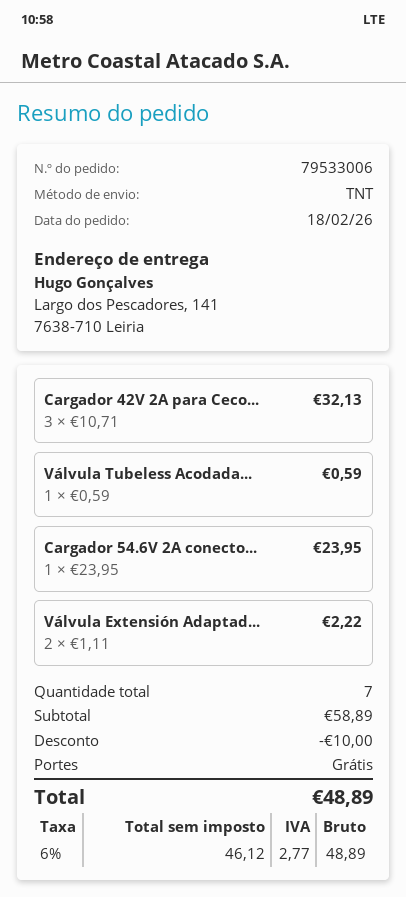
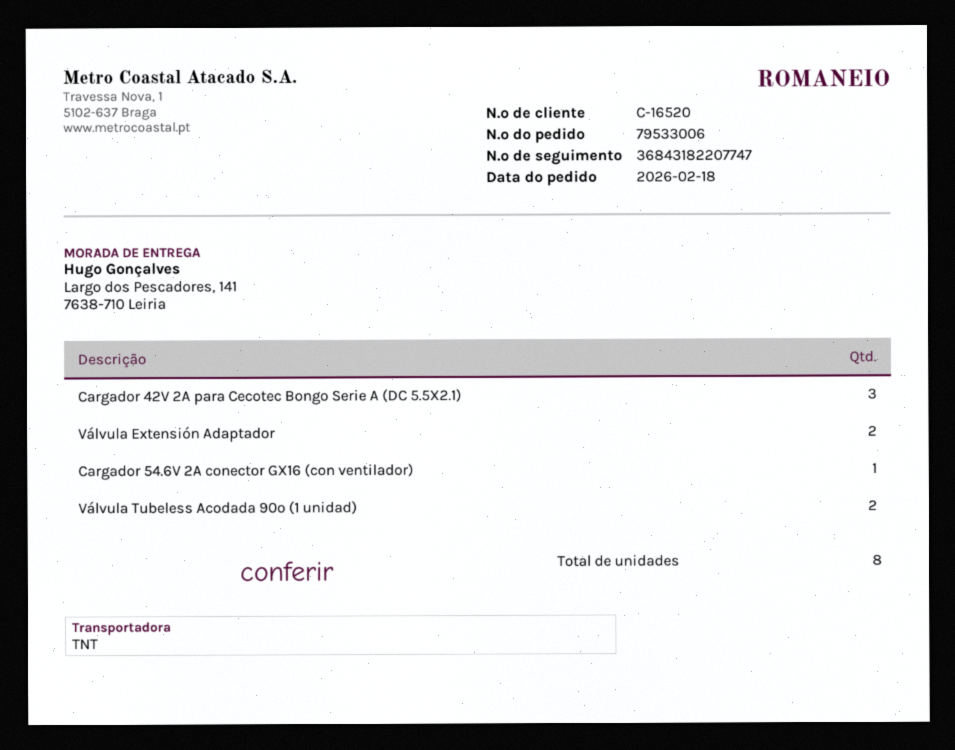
Válvula Tubeless Acodada...: 1 -> 2
total quantity: 7 -> 8

